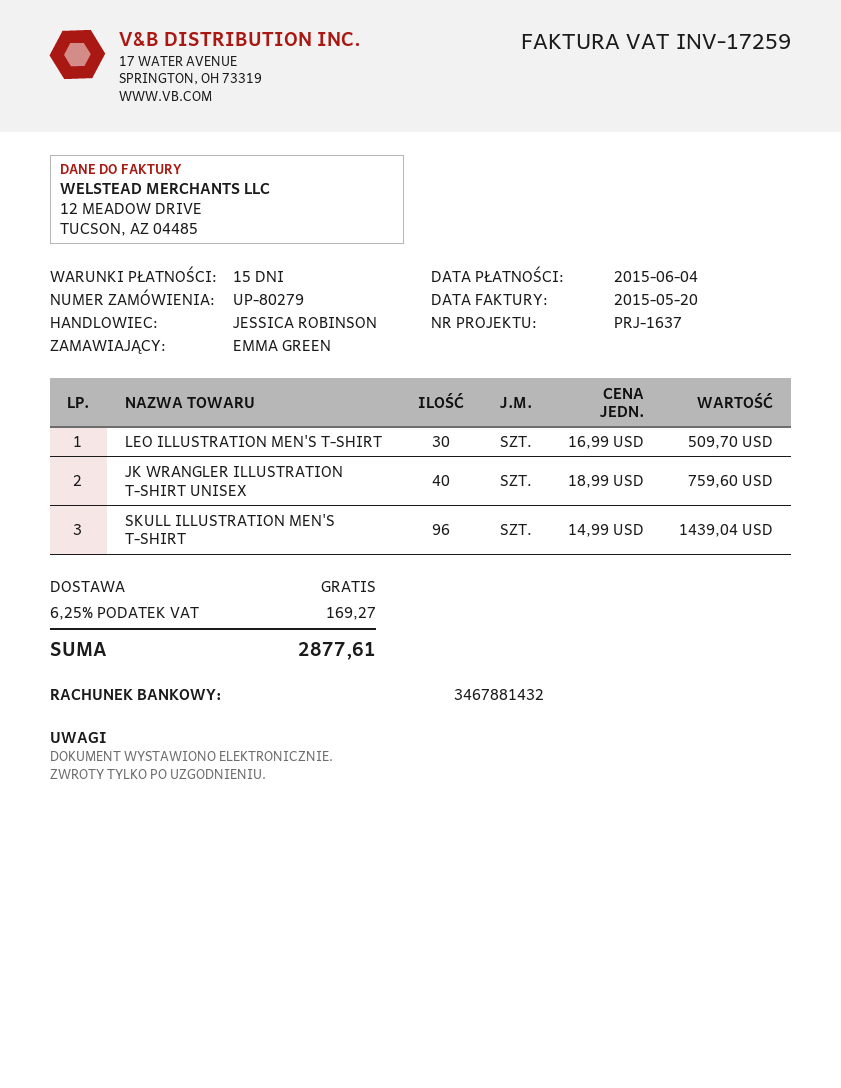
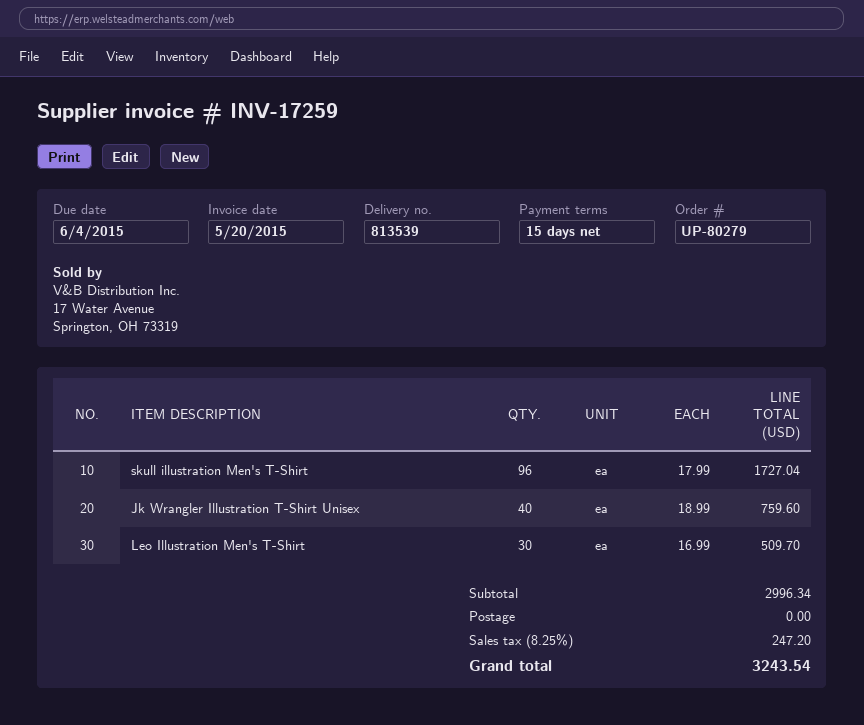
SKULL ILLUSTRATION MEN'S T-SHIRT: 96 x 14.99 = 1439.04 -> 96 x 17.99 = 1727.04
tax: 6.25% = 169.27 -> 8.25% = 247.20
total: 2877.61 -> 3243.54

